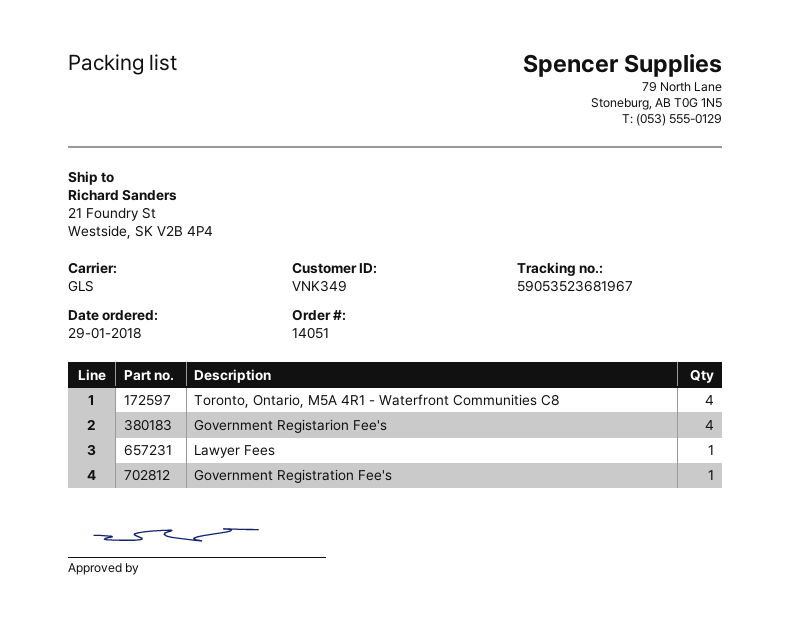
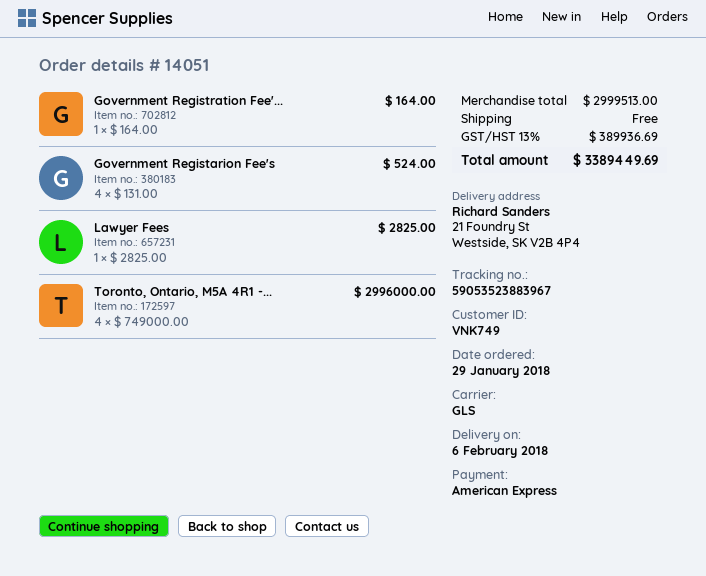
customer number: VNK349 -> VNK749
tracking number: 59053523681967 -> 59053523883967

